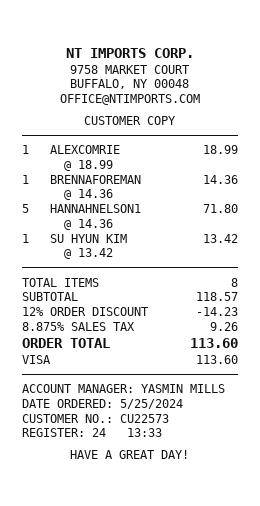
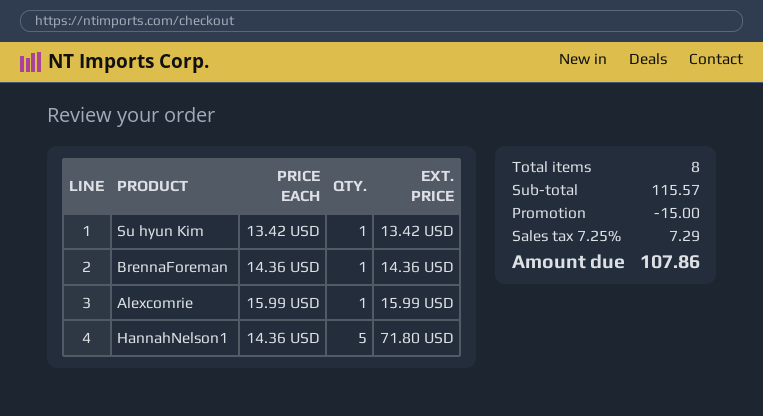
ALEXCOMRIE: 1 x 18.99 = 18.99 -> 1 x 15.99 = 15.99
subtotal: 118.57 -> 115.57
discount: 14.23 -> 15.00
tax: 8.875% = 9.26 -> 7.25% = 7.29
total: 113.60 -> 107.86

